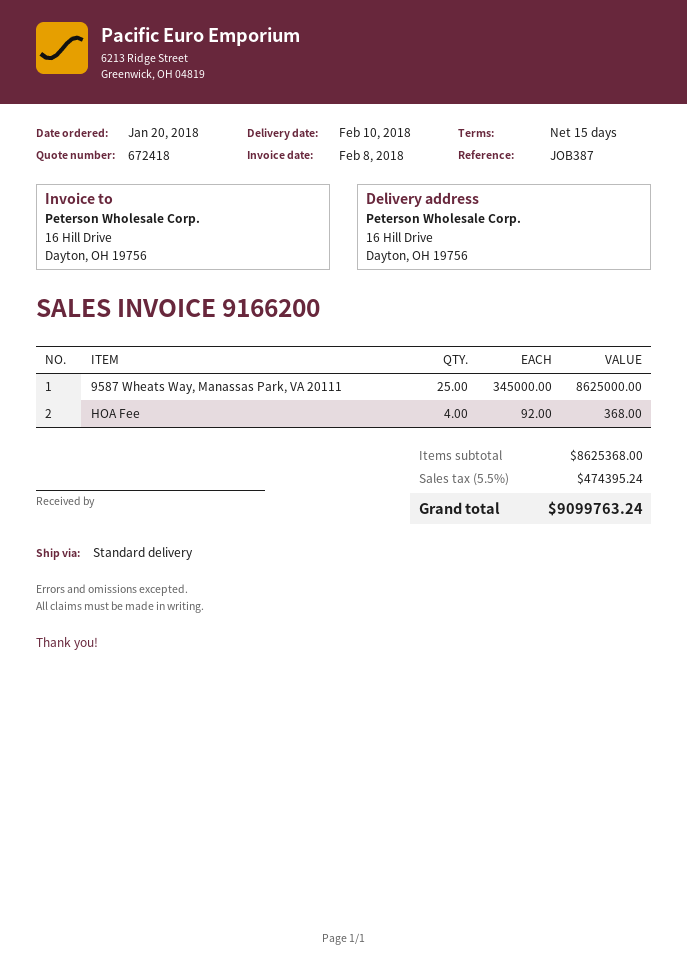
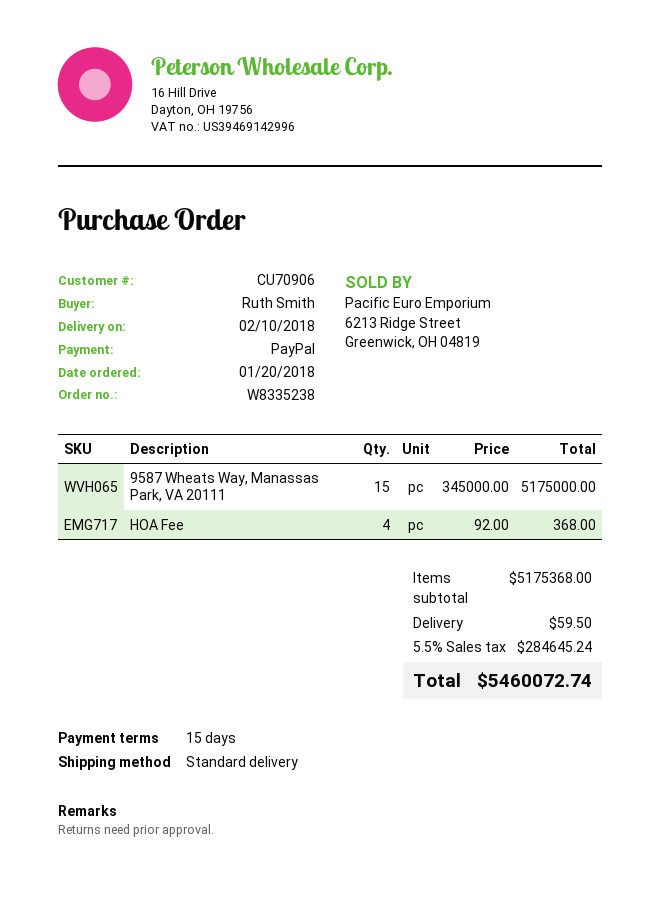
9587 Wheats Way, Manassas Park, VA 20111: 25 x 345000.00 = 8625000.00 -> 15 x 345000.00 = 5175000.00
subtotal: 8625368.00 -> 5175368.00
shipping: none -> 59.50
tax: 5.5% = 474395.24 -> 5.5% = 284645.24
total: 9099763.24 -> 5460072.74

